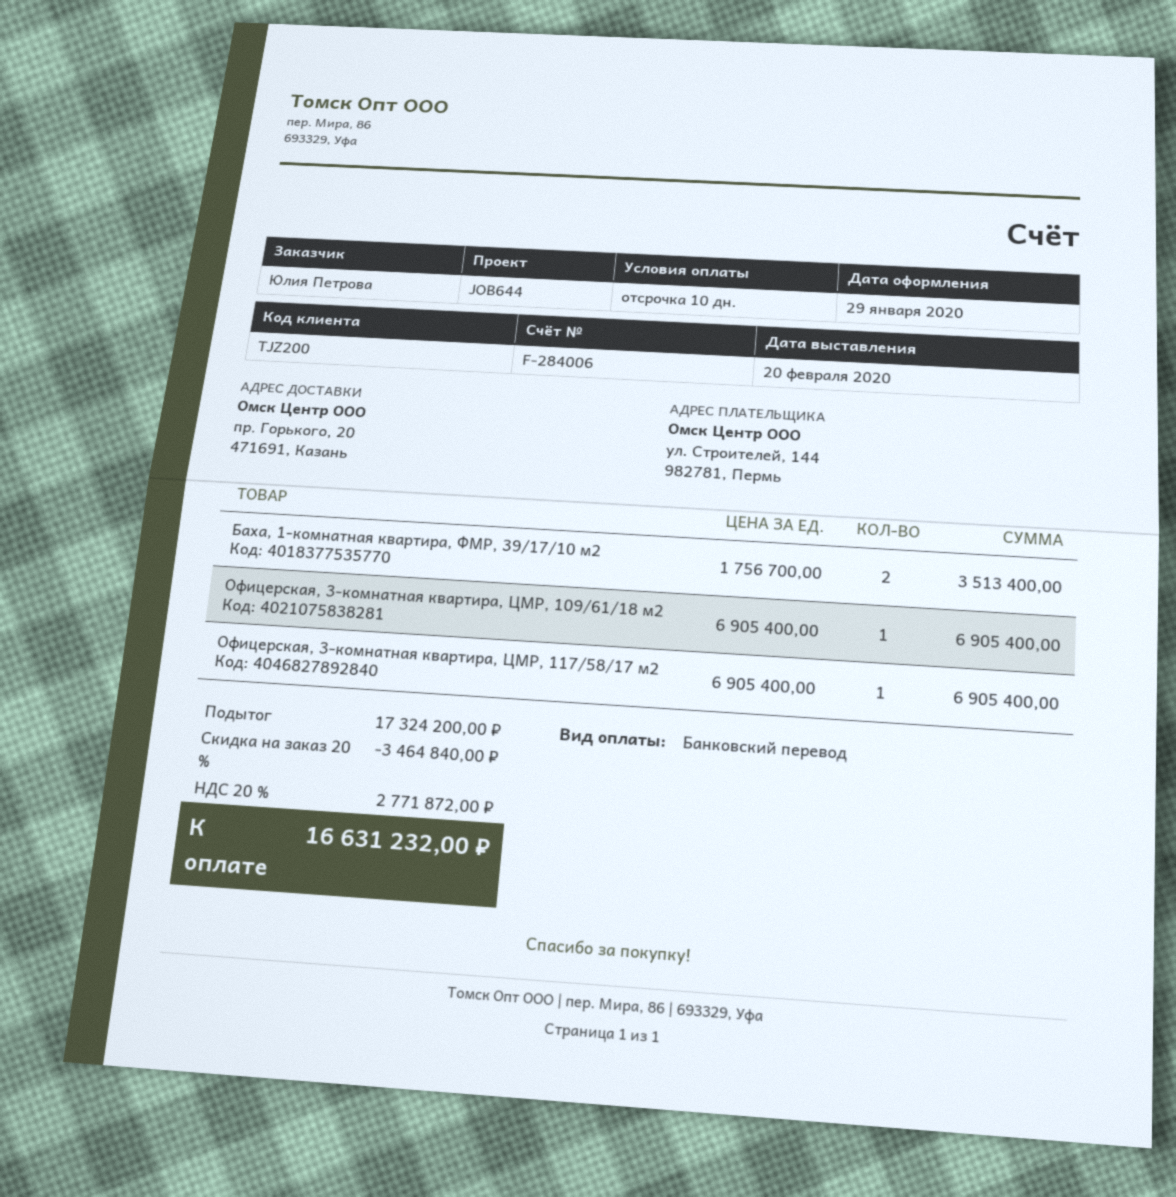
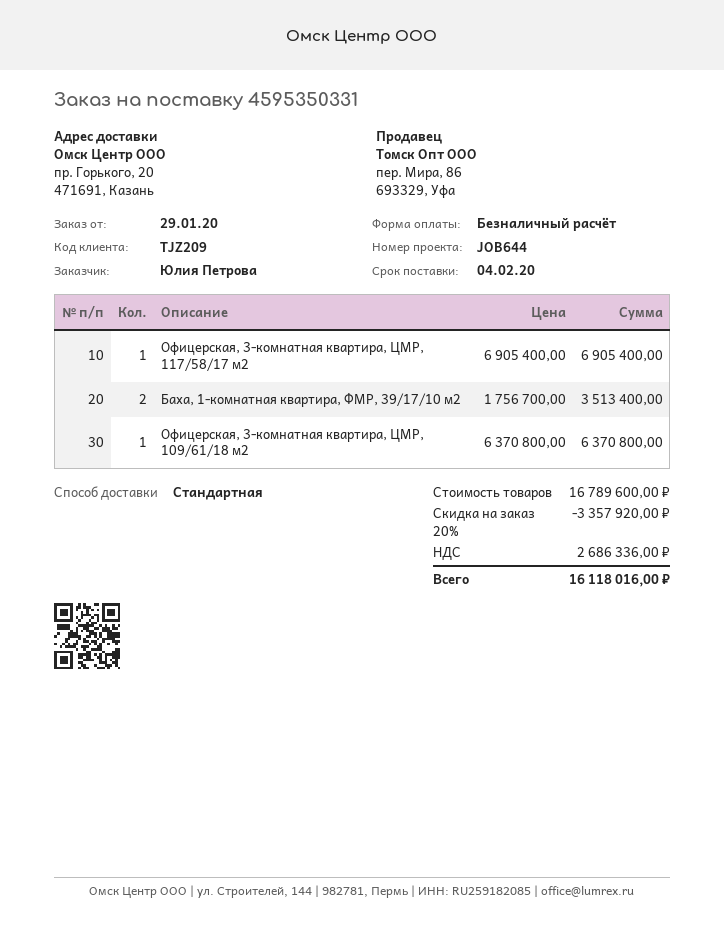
customer number: TJZ200 -> TJZ209
Офицерская, 3-комнатная квартира, ЦМР, 109/61/18 м2: 1 x 6905400.00 = 6905400.00 -> 1 x 6370800.00 = 6370800.00
subtotal: 17324200.00 -> 16789600.00
discount: 20% = 3464840.00 -> 20% = 3357920.00
tax: 2771872.00 -> 2686336.00
total: 16631232.00 -> 16118016.00

